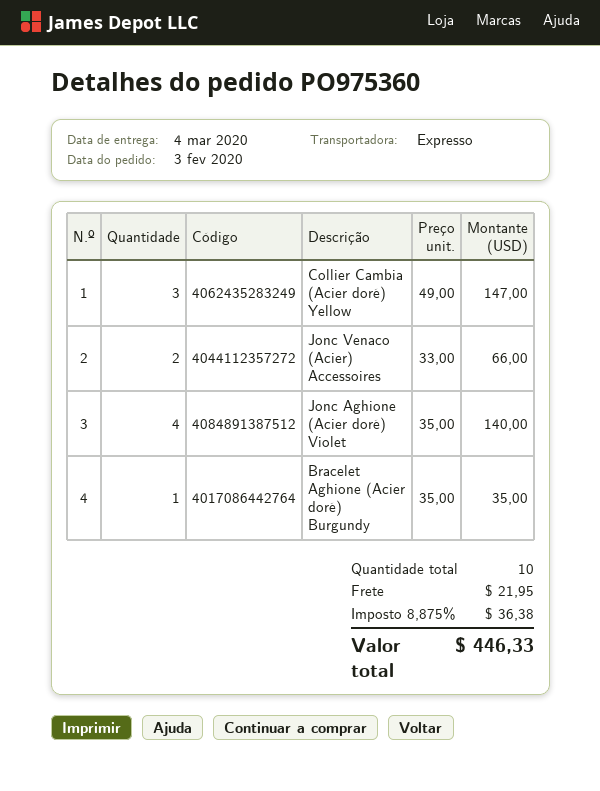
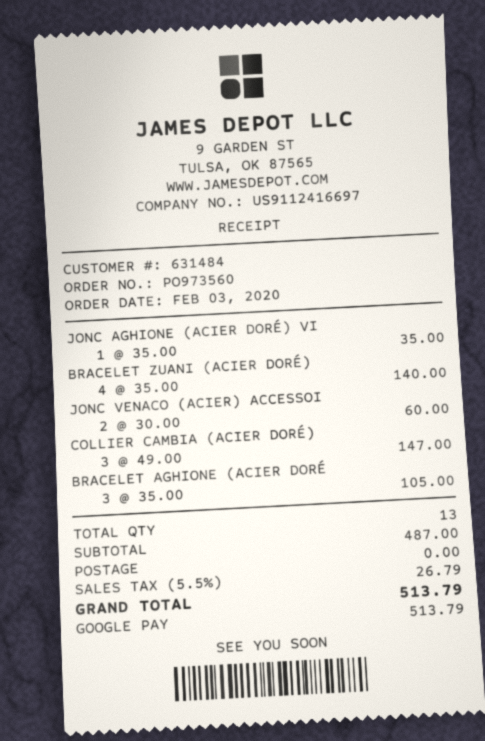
order number: PO975360 -> PO973560
Jonc Venaco (Acier) Accessoires: 2 x 33.00 = 66.00 -> 2 x 30.00 = 60.00
Jonc Aghione (Acier doré) Violet: 4 x 35.00 = 140.00 -> 1 x 35.00 = 35.00
Bracelet Aghione (Acier doré) Burgundy: 1 x 35.00 = 35.00 -> 3 x 35.00 = 105.00
BRACELET ZUANI (ACIER DORÉ): none -> 4 x 35.00 = 140.00
total quantity: 10 -> 13
shipping: 21.95 -> 0.00
tax: 8.875% = 36.38 -> 5.5% = 26.79
total: 446.33 -> 513.79

